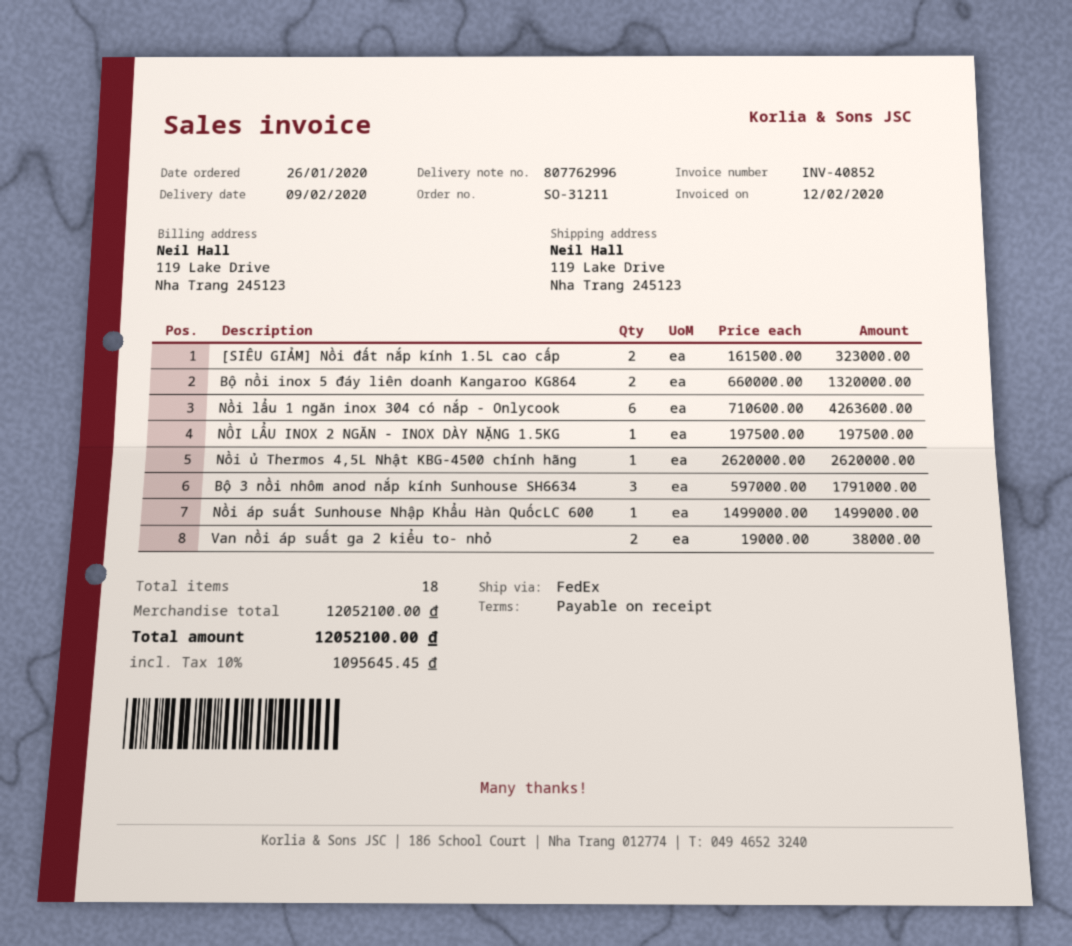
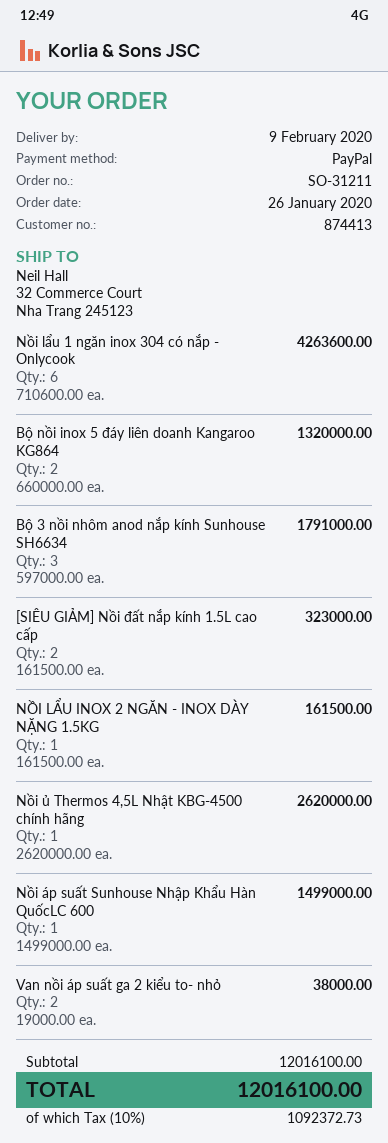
ship to: 119 Lake Drive, Nha Trang 245123 -> 32 Commerce Court, Nha Trang 245123
NỒI LẨU INOX 2 NGĂN - INOX DÀY NẶNG 1.5KG: 1 x 197500.00 = 197500.00 -> 1 x 161500.00 = 161500.00
subtotal: 12052100.00 -> 12016100.00
tax: 10% = 1095645.45 -> 10% = 1092372.73
total: 12052100.00 -> 12016100.00

